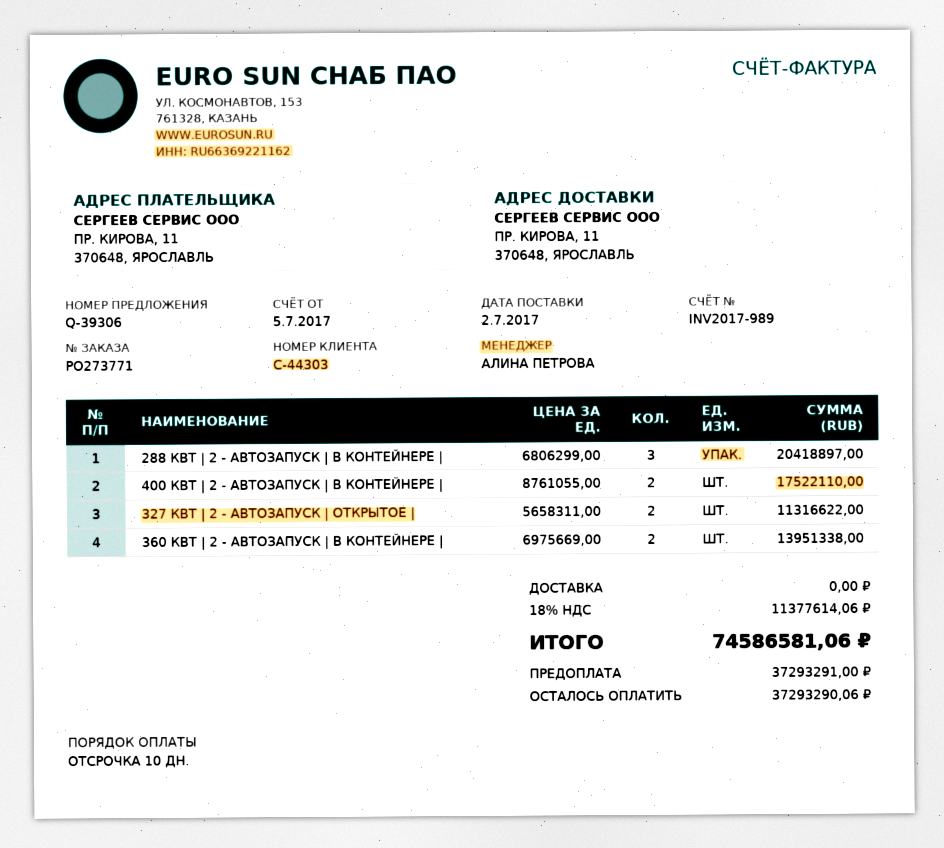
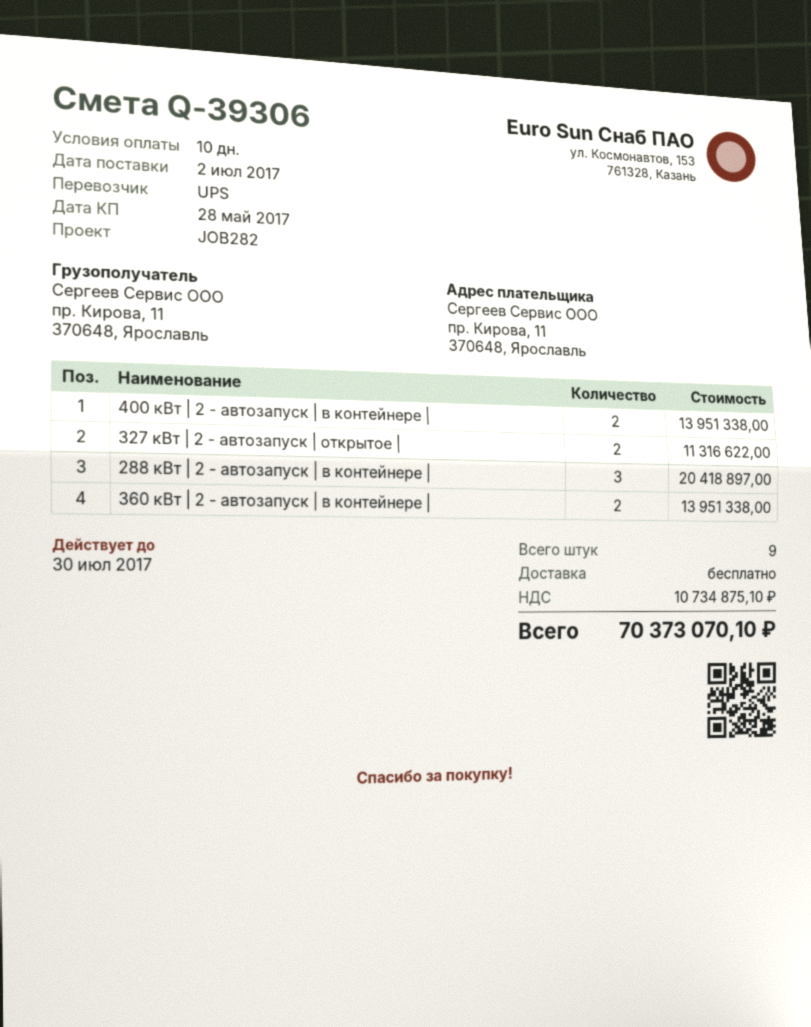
400 КВТ | 2 - АВТОЗАПУСК | В КОНТЕЙНЕРЕ |: 2 for 17522110.00 -> 2 for 13951338.00
tax: 11377614.06 -> 10734875.10
total: 74586581.06 -> 70373070.10

